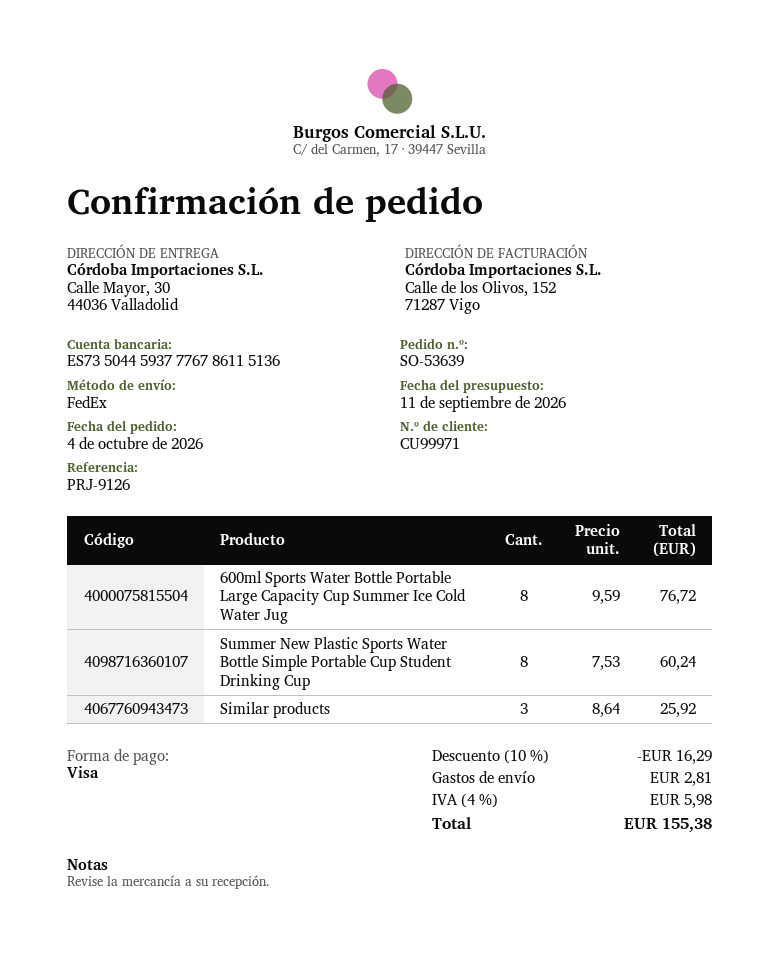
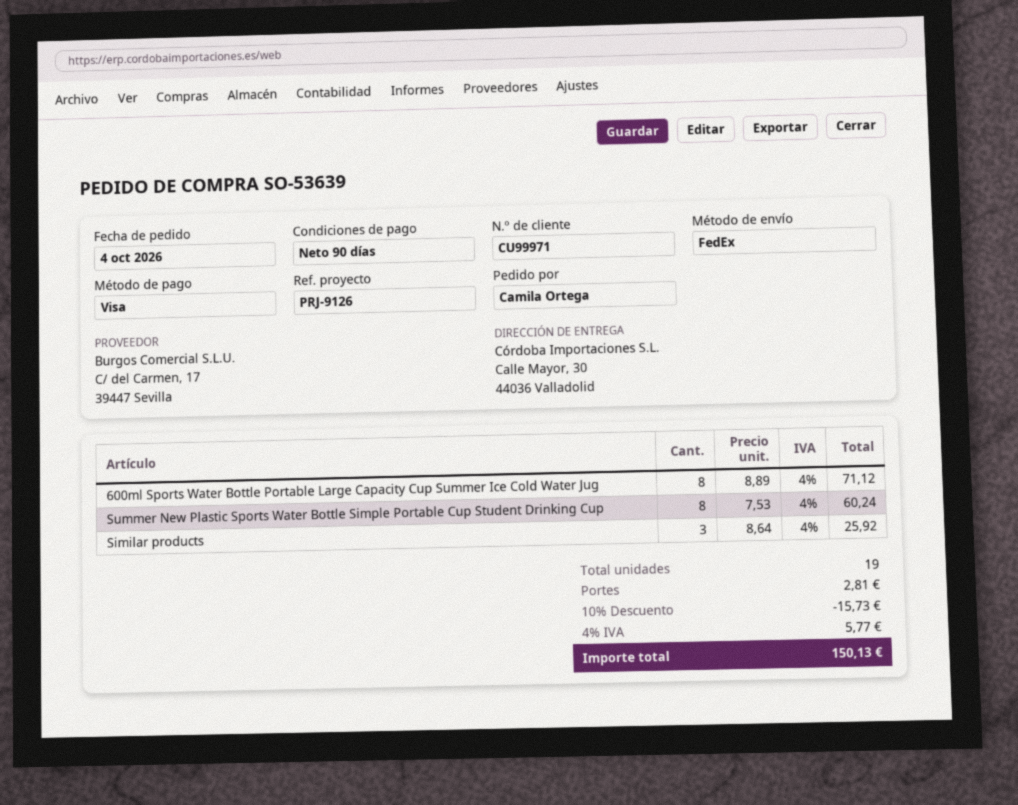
600ml Sports Water Bottle Portable Large Capacity Cup Summer Ice Cold Water Jug: 8 x 9.59 = 76.72 -> 8 x 8.89 = 71.12
discount: 10% = 16.29 -> 10% = 15.73
tax: 4% = 5.98 -> 4% = 5.77
total: 155.38 -> 150.13

